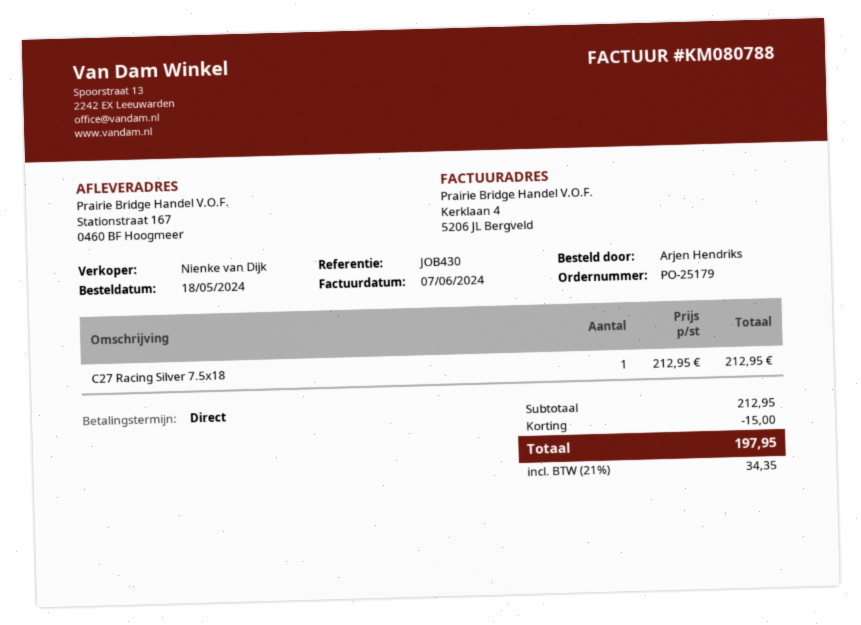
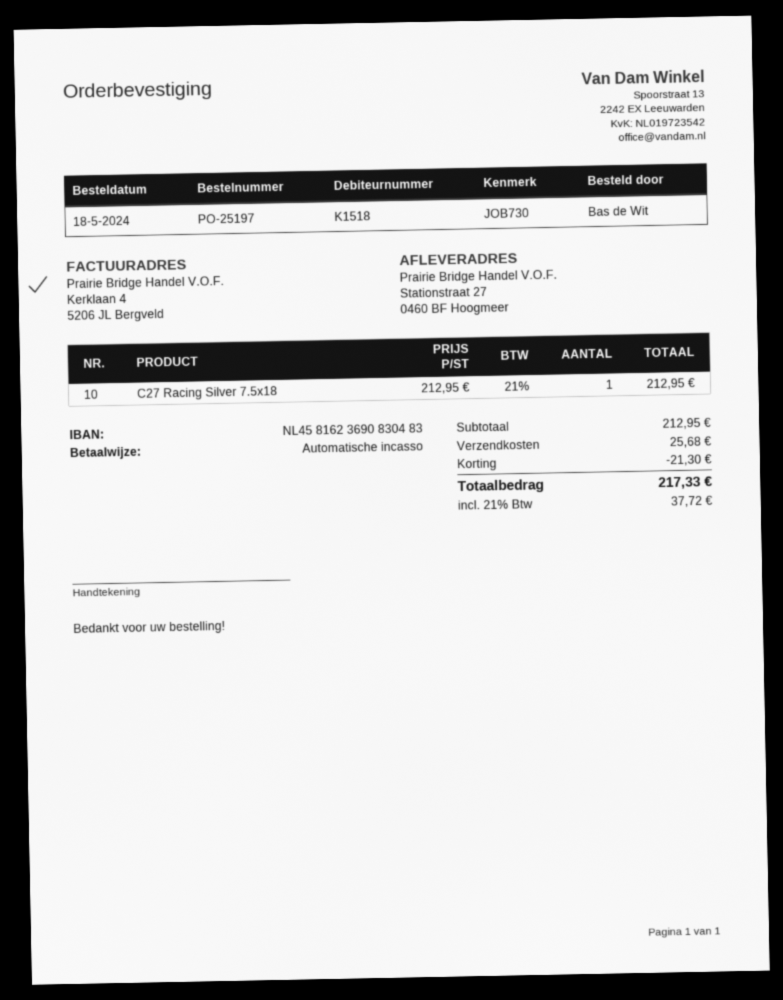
order number: PO-25179 -> PO-25197
reference: JOB430 -> JOB730
ordered by: Arjen Hendriks -> Bas de Wit
ship to: Stationstraat 167, 0460 BF Hoogmeer -> Stationstraat 27, 0460 BF Hoogmeer
discount: 15.00 -> 21.30
shipping: none -> 25.68
tax: 21% = 34.35 -> 21% = 37.72
total: 197.95 -> 217.33

